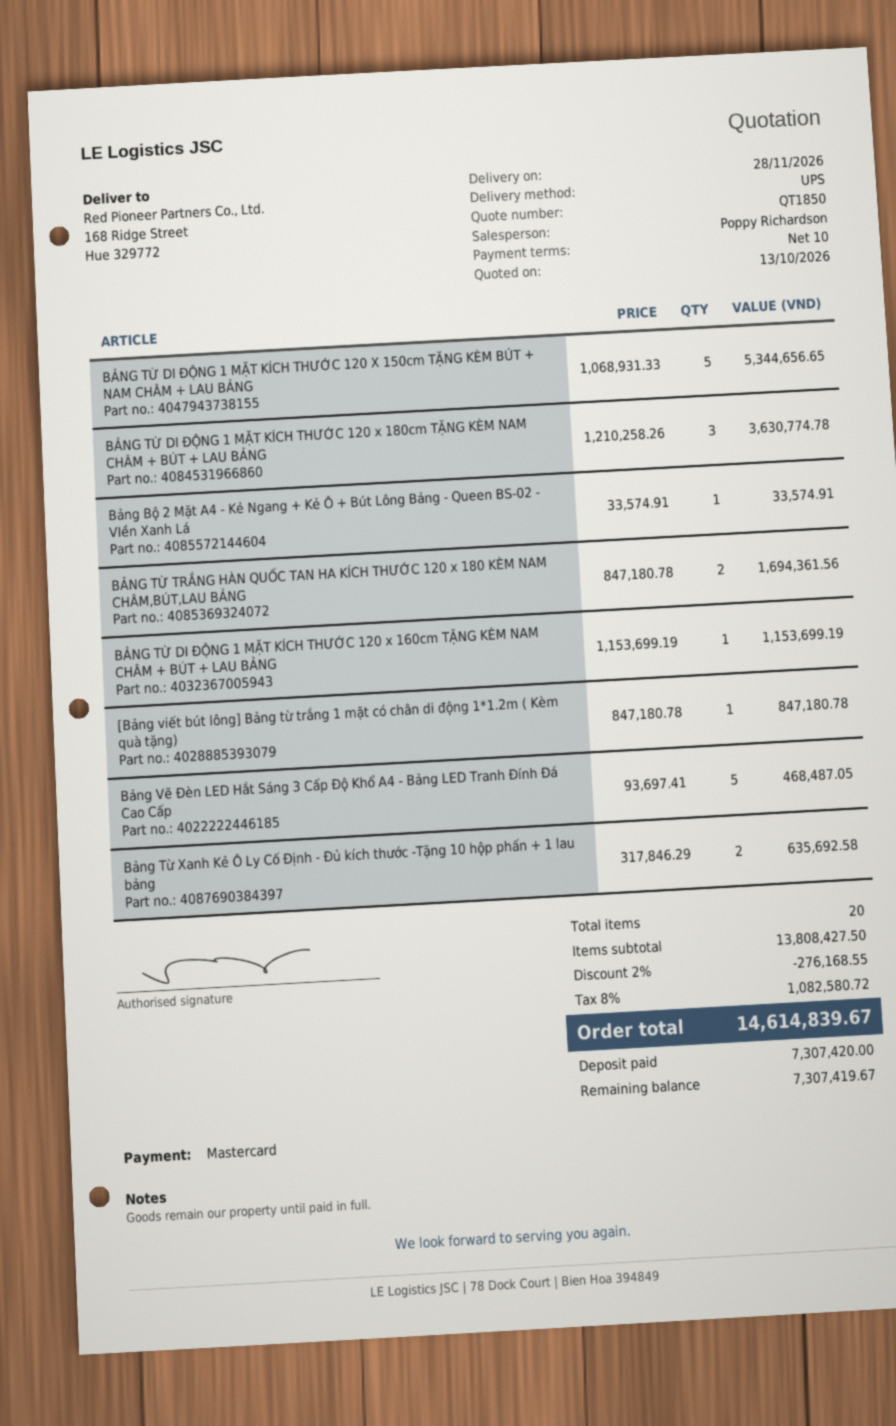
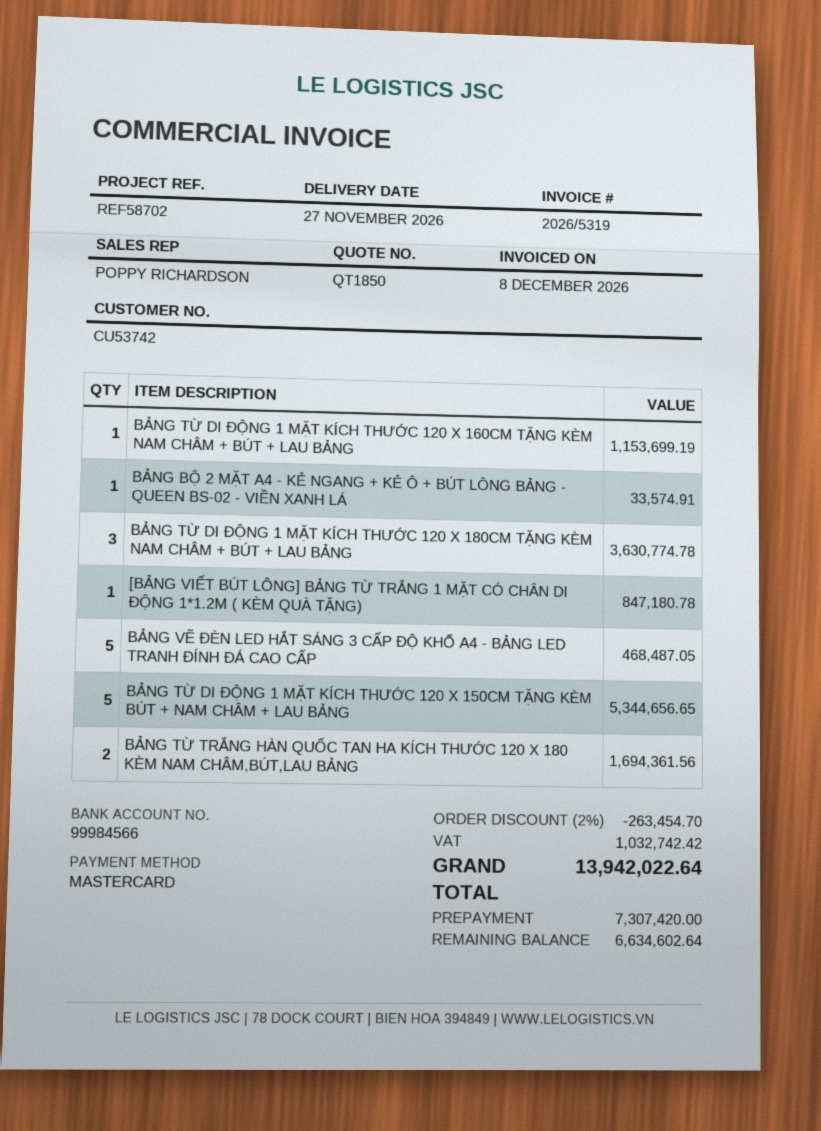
delivery date: 2026-11-28 -> 2026-11-27
Bảng Từ Xanh Kẻ Ô Ly Cố Định - Đủ kích thước -Tặng 10 hộp phấn + 1 lau bảng: 2 for 635692.58 -> none
discount: 2% = 276168.55 -> 2% = 263454.70
tax: 1082580.72 -> 1032742.42
total: 14614839.67 -> 13942022.64
balance: 7307419.67 -> 6634602.64

